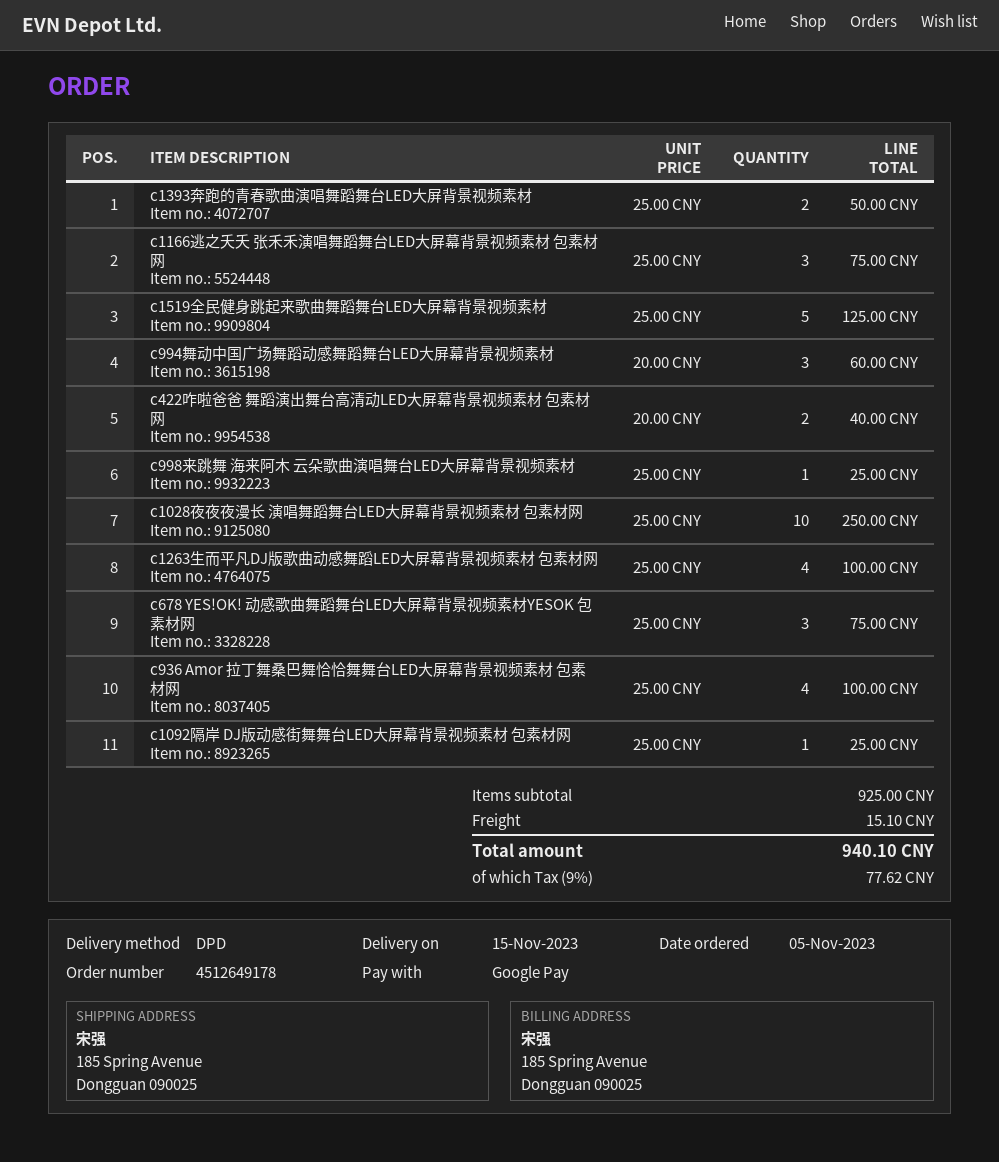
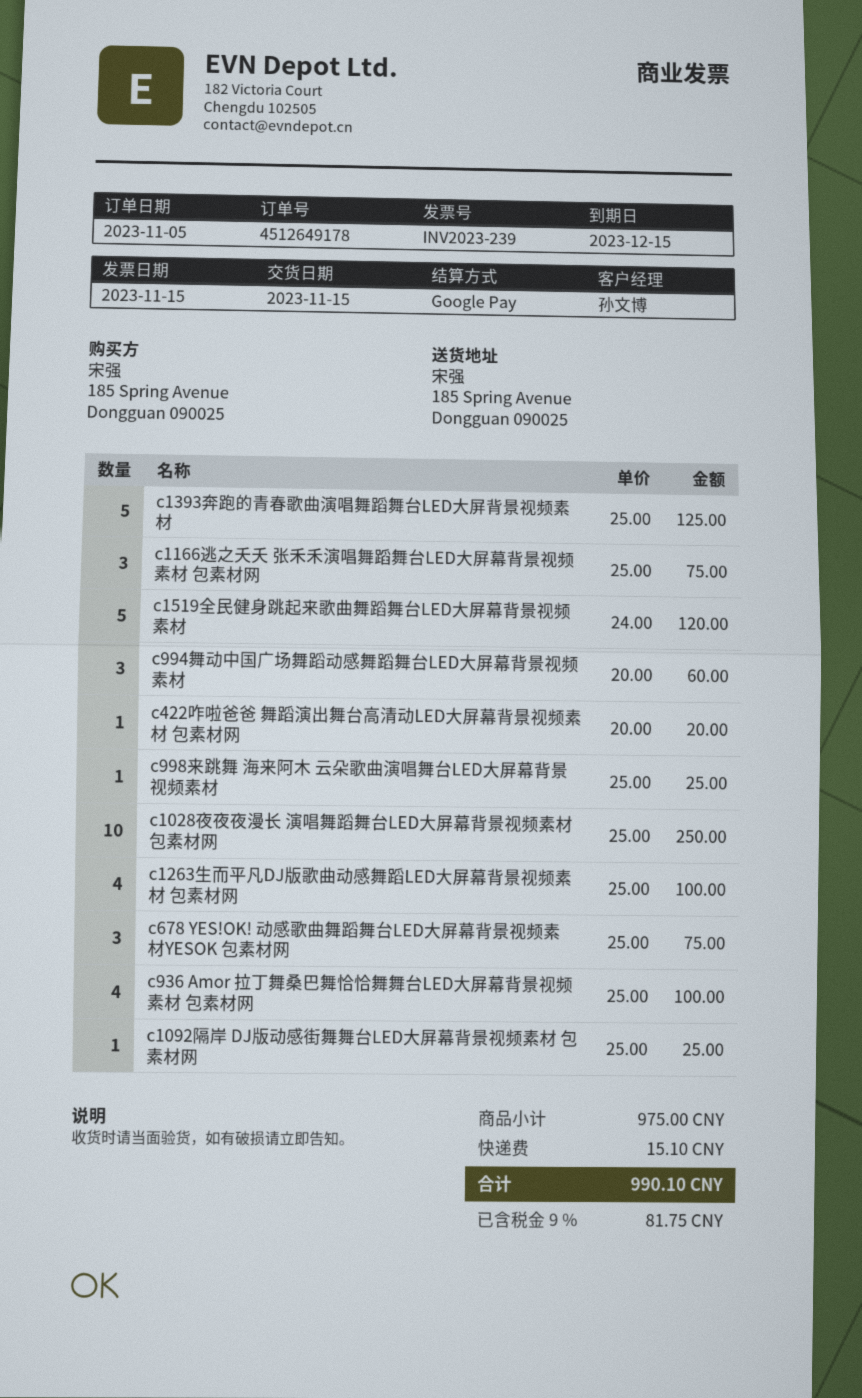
c1393奔跑的青春歌曲演唱舞蹈舞台LED大屏背景视频素材: 2 x 25.00 = 50.00 -> 5 x 25.00 = 125.00
c1519全民健身跳起来歌曲舞蹈舞台LED大屏幕背景视频素材: 5 x 25.00 = 125.00 -> 5 x 24.00 = 120.00
c422咋啦爸爸 舞蹈演出舞台高清动LED大屏幕背景视频素材 包素材网: 2 x 20.00 = 40.00 -> 1 x 20.00 = 20.00
subtotal: 925.00 -> 975.00
tax: 9% = 77.62 -> 9% = 81.75
total: 940.10 -> 990.10

